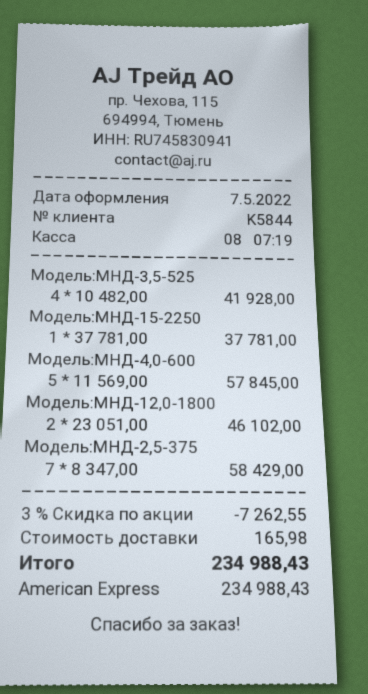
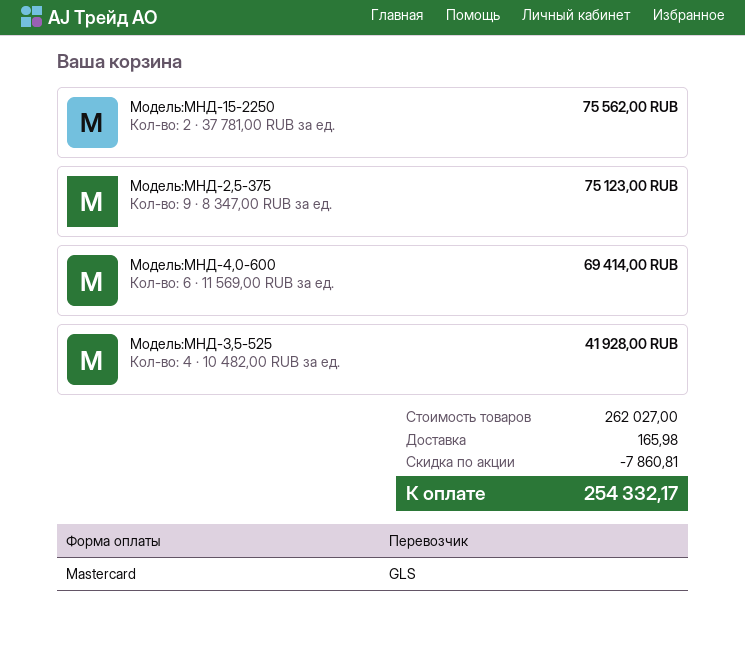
payment method: American Express -> Mastercard
Модель:МНД-15-2250: 1 x 37781.00 = 37781.00 -> 2 x 37781.00 = 75562.00
Модель:МНД-4,0-600: 5 x 11569.00 = 57845.00 -> 6 x 11569.00 = 69414.00
Модель:МНД-12,0-1800: 2 x 23051.00 = 46102.00 -> none
Модель:МНД-2,5-375: 7 x 8347.00 = 58429.00 -> 9 x 8347.00 = 75123.00
discount: 7262.55 -> 7860.81
total: 234988.43 -> 254332.17

